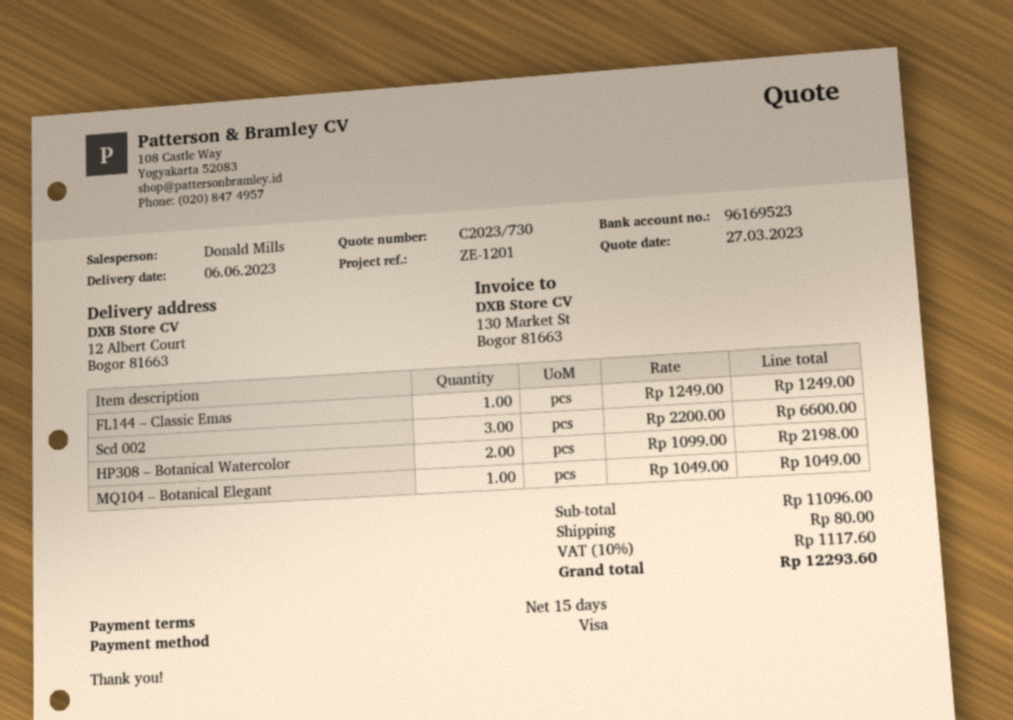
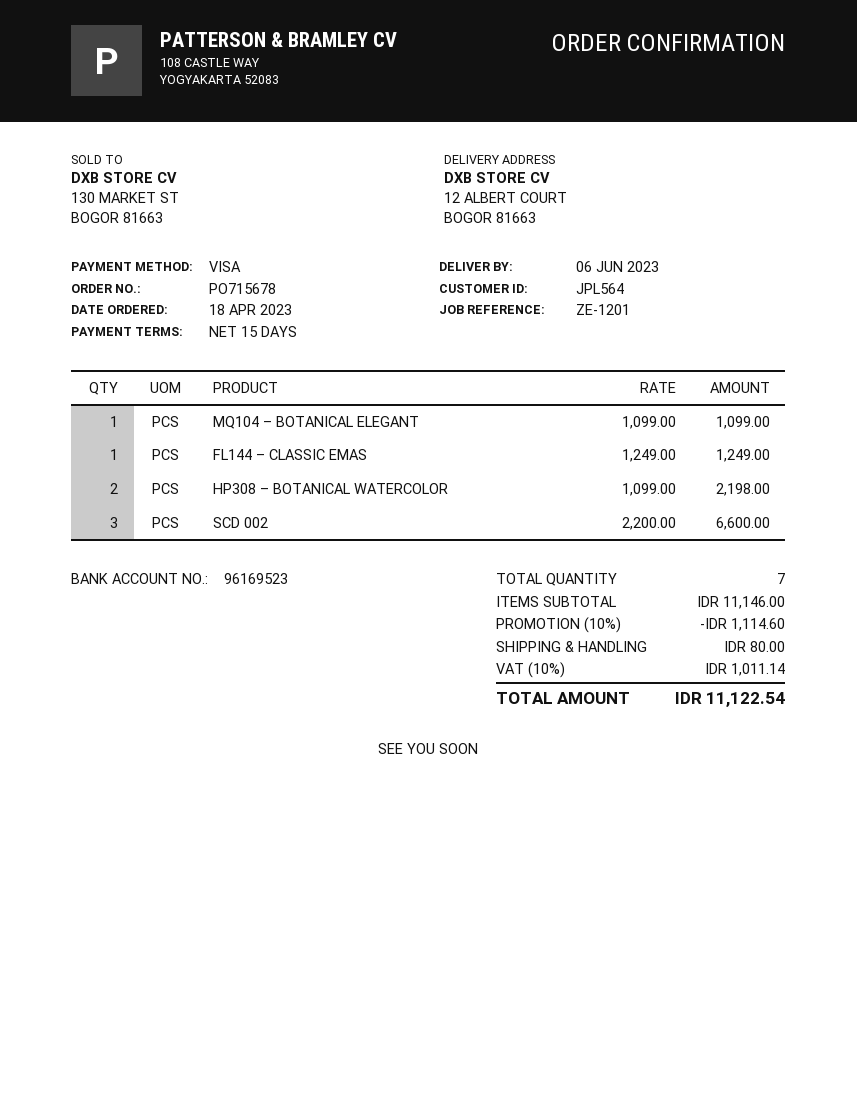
MQ104 – Botanical Elegant: 1 x 1049.00 = 1049.00 -> 1 x 1099.00 = 1099.00
subtotal: 11096.00 -> 11146.00
discount: none -> 10% = 1114.60
tax: 10% = 1117.60 -> 10% = 1011.14
total: 12293.60 -> 11122.54

